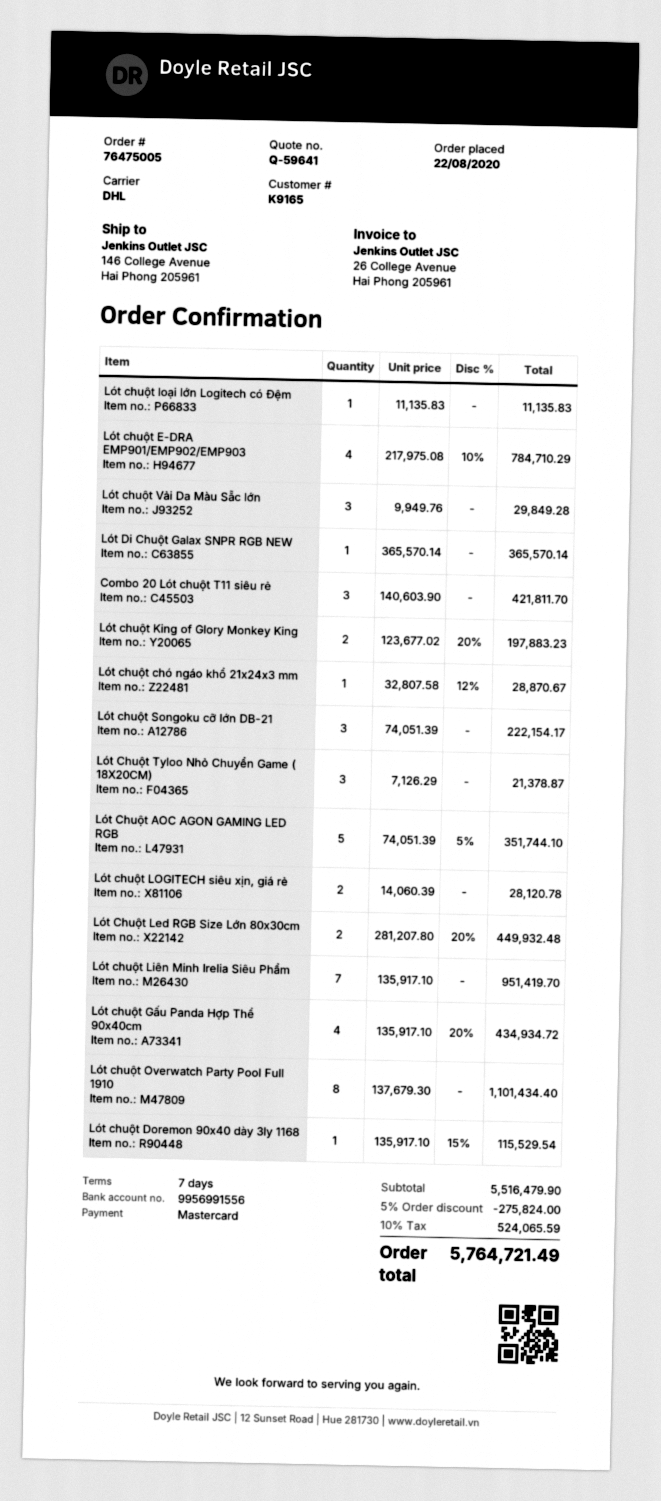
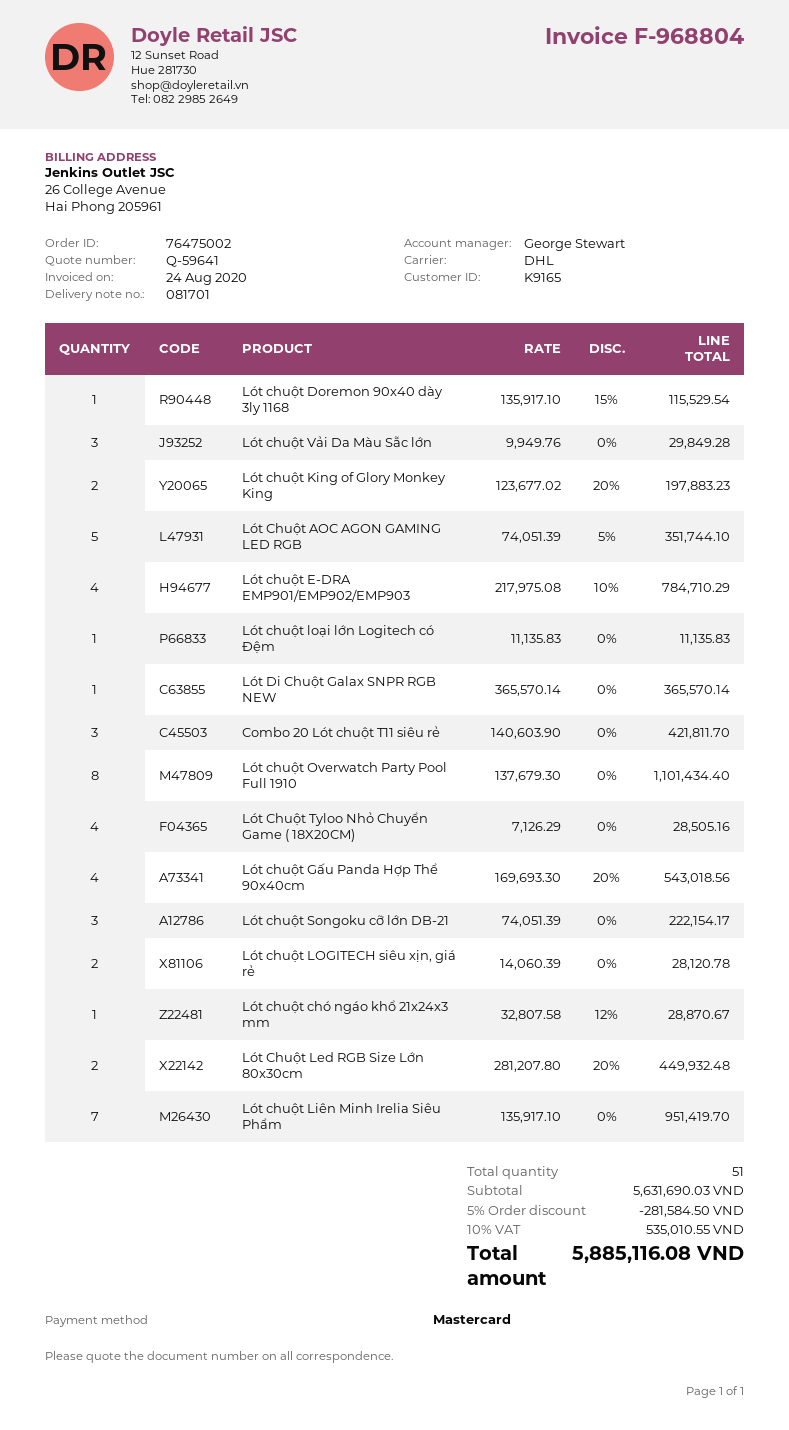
order number: 76475005 -> 76475002
Lót Chuột Tyloo Nhỏ Chuyển Game ( 18X20CM): 3 x 7126.29 = 21378.87 -> 4 x 7126.29 = 28505.16
Lót chuột Gấu Panda Hợp Thể 90x40cm: 4 x 135917.10 - 20% = 434934.72 -> 4 x 169693.30 - 20% = 543018.56
subtotal: 5516479.90 -> 5631690.03
discount: 5% = 275824.00 -> 5% = 281584.50
tax: 10% = 524065.59 -> 10% = 535010.55
total: 5764721.49 -> 5885116.08

